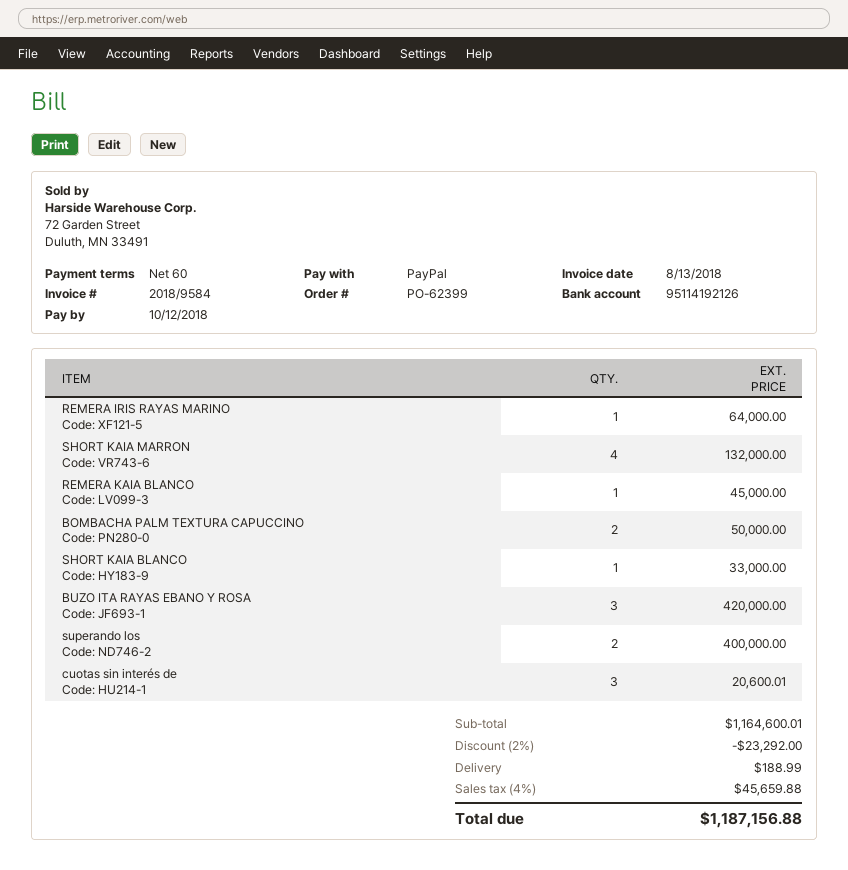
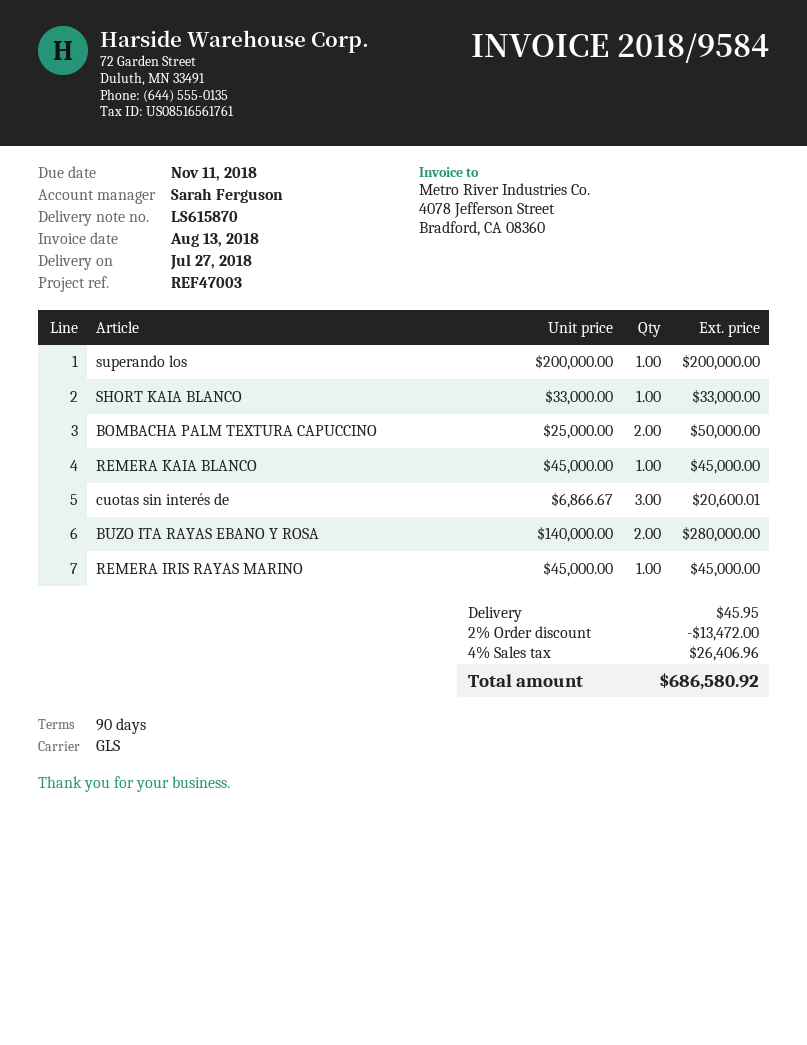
payment terms: 60 days -> 90 days
due date: 2018-10-12 -> 2018-11-11
REMERA IRIS RAYAS MARINO: 1 for 64000.00 -> 1 for 45000.00
SHORT KAIA MARRON: 4 for 132000.00 -> none
BUZO ITA RAYAS EBANO Y ROSA: 3 for 420000.00 -> 2 for 280000.00
superando los: 2 for 400000.00 -> 1 for 200000.00
discount: 2% = 23292.00 -> 2% = 13472.00
shipping: 188.99 -> 45.95
tax: 4% = 45659.88 -> 4% = 26406.96
total: 1187156.88 -> 686580.92

